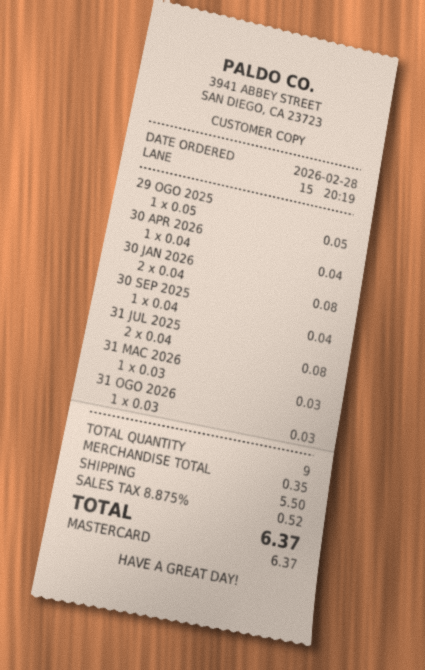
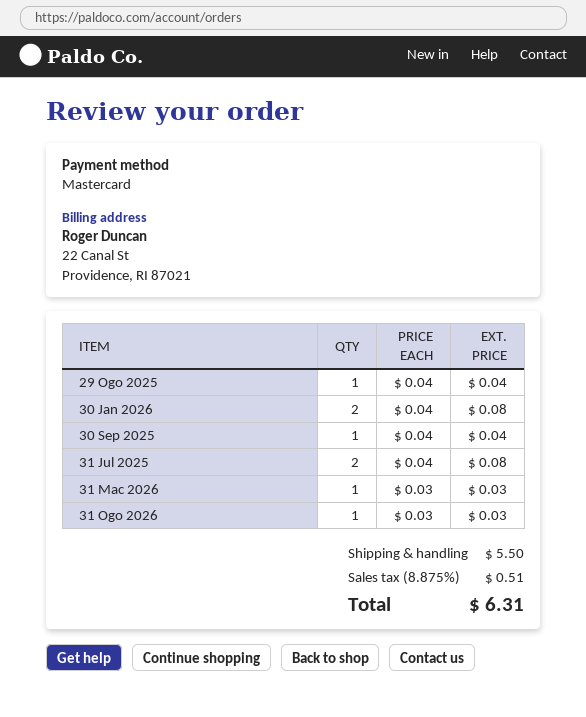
29 OGO 2025: 1 x 0.05 = 0.05 -> 1 x 0.04 = 0.04
30 APR 2026: 1 x 0.04 = 0.04 -> none
tax: 8.875% = 0.52 -> 8.875% = 0.51
total: 6.37 -> 6.31

